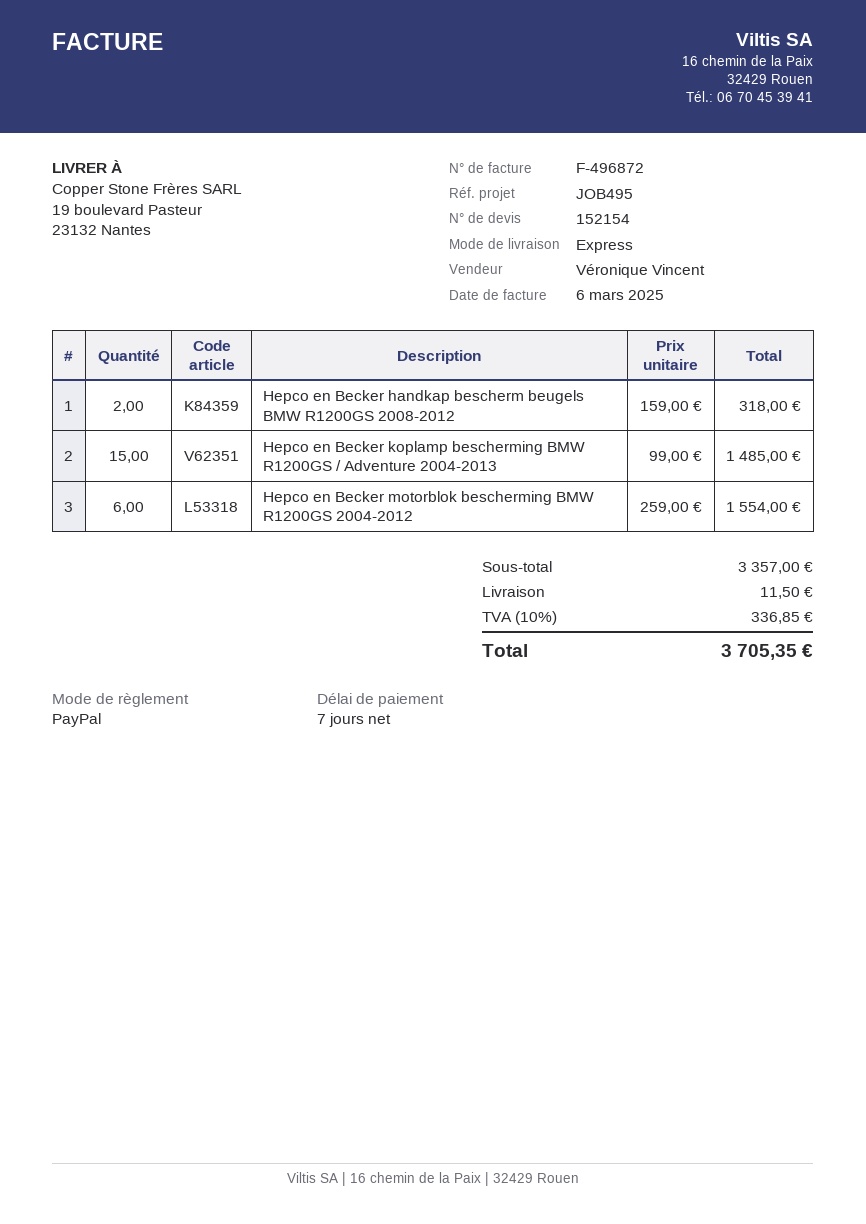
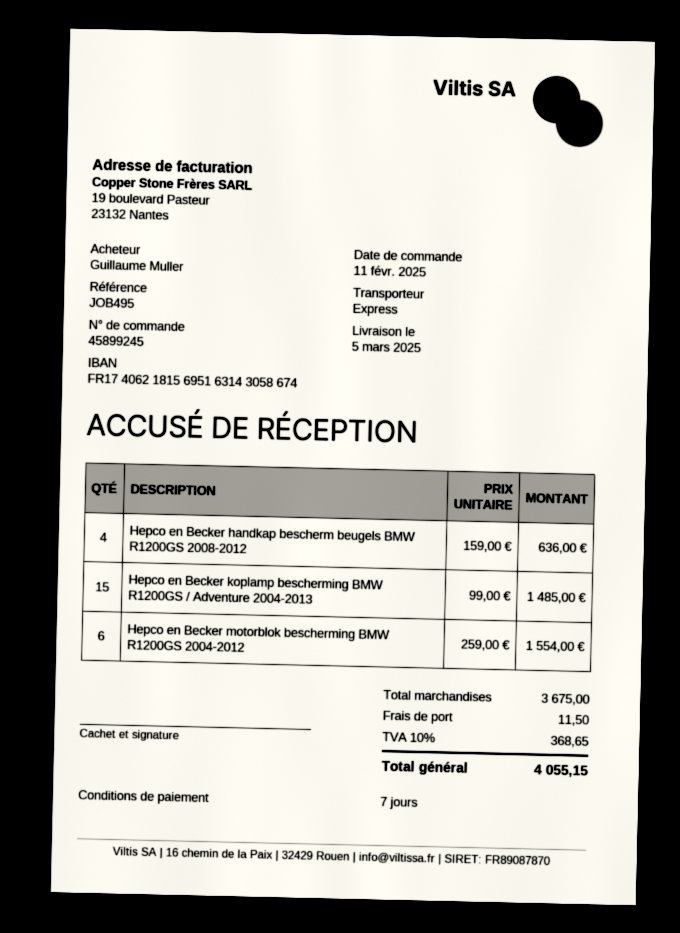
Hepco en Becker handkap bescherm beugels BMW R1200GS 2008-2012: 2 x 159.00 = 318.00 -> 4 x 159.00 = 636.00
subtotal: 3357.00 -> 3675.00
tax: 10% = 336.85 -> 10% = 368.65
total: 3705.35 -> 4055.15

